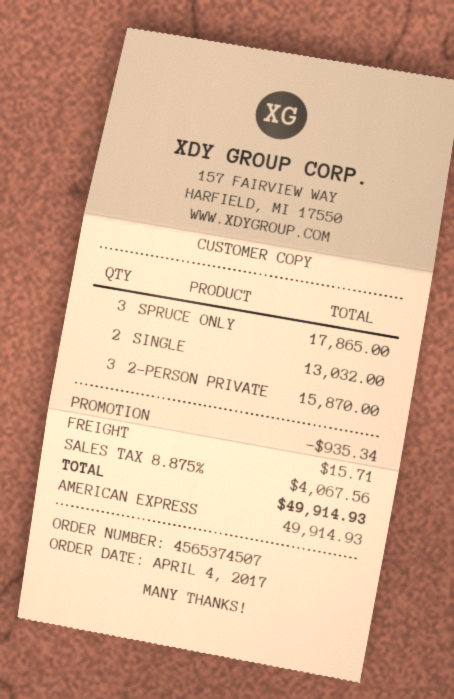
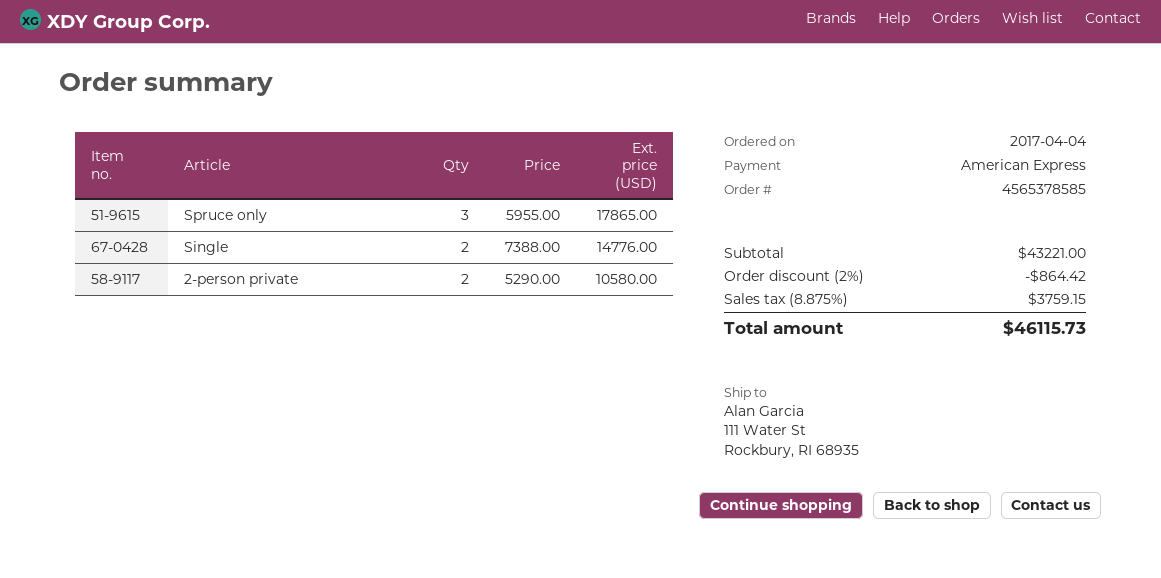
order number: 4565374507 -> 4565378585
SINGLE: 2 for 13032.00 -> 2 for 14776.00
2-PERSON PRIVATE: 3 for 15870.00 -> 2 for 10580.00
discount: 935.34 -> 864.42
shipping: 15.71 -> none
tax: 8.875% = 4067.56 -> 8.875% = 3759.15
total: 49914.93 -> 46115.73

